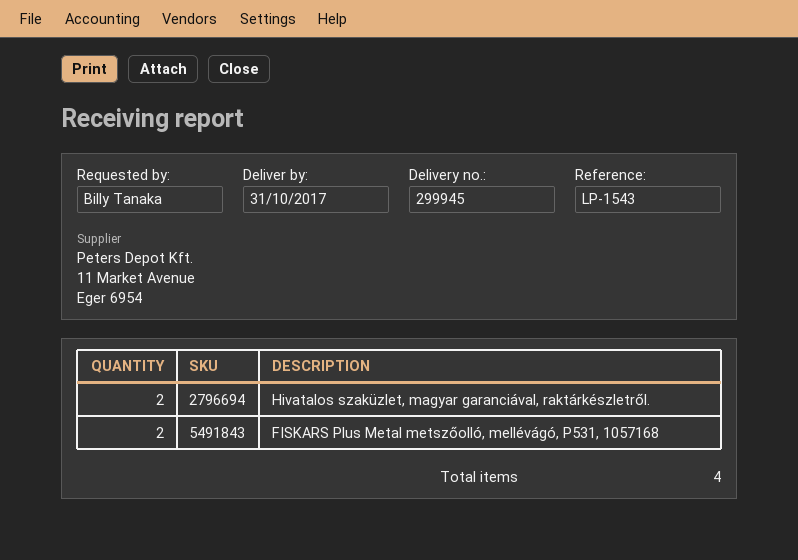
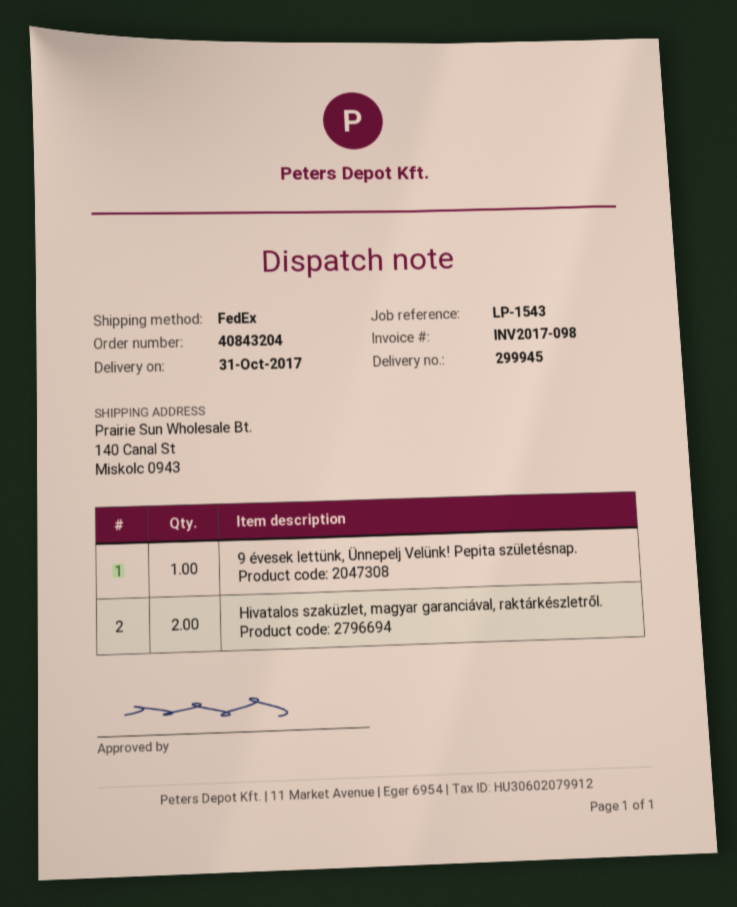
FISKARS Plus Metal metszőolló, mellévágó, P531, 1057168: 2 -> none
9 évesek lettünk, Ünnepelj Velünk! Pepita születésnap.: none -> 1

